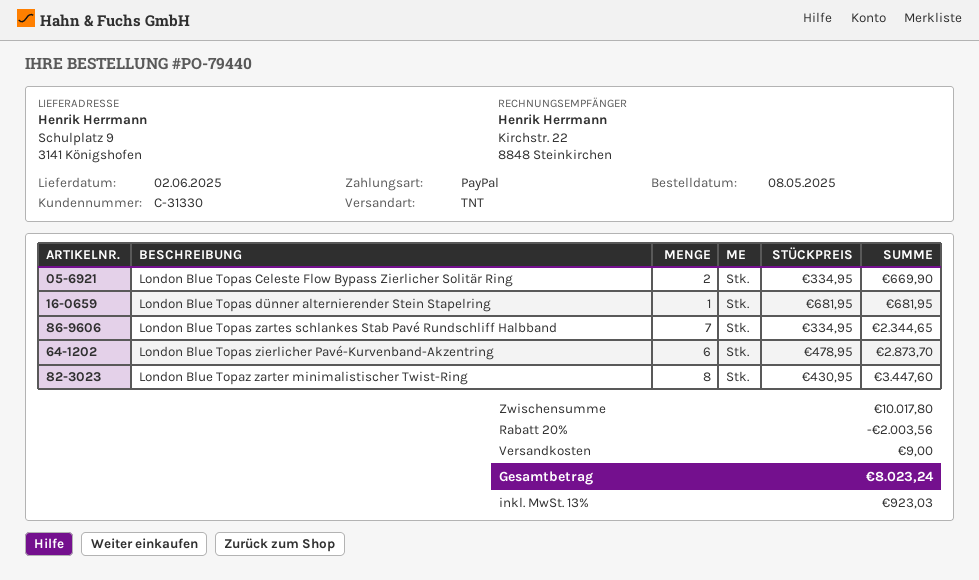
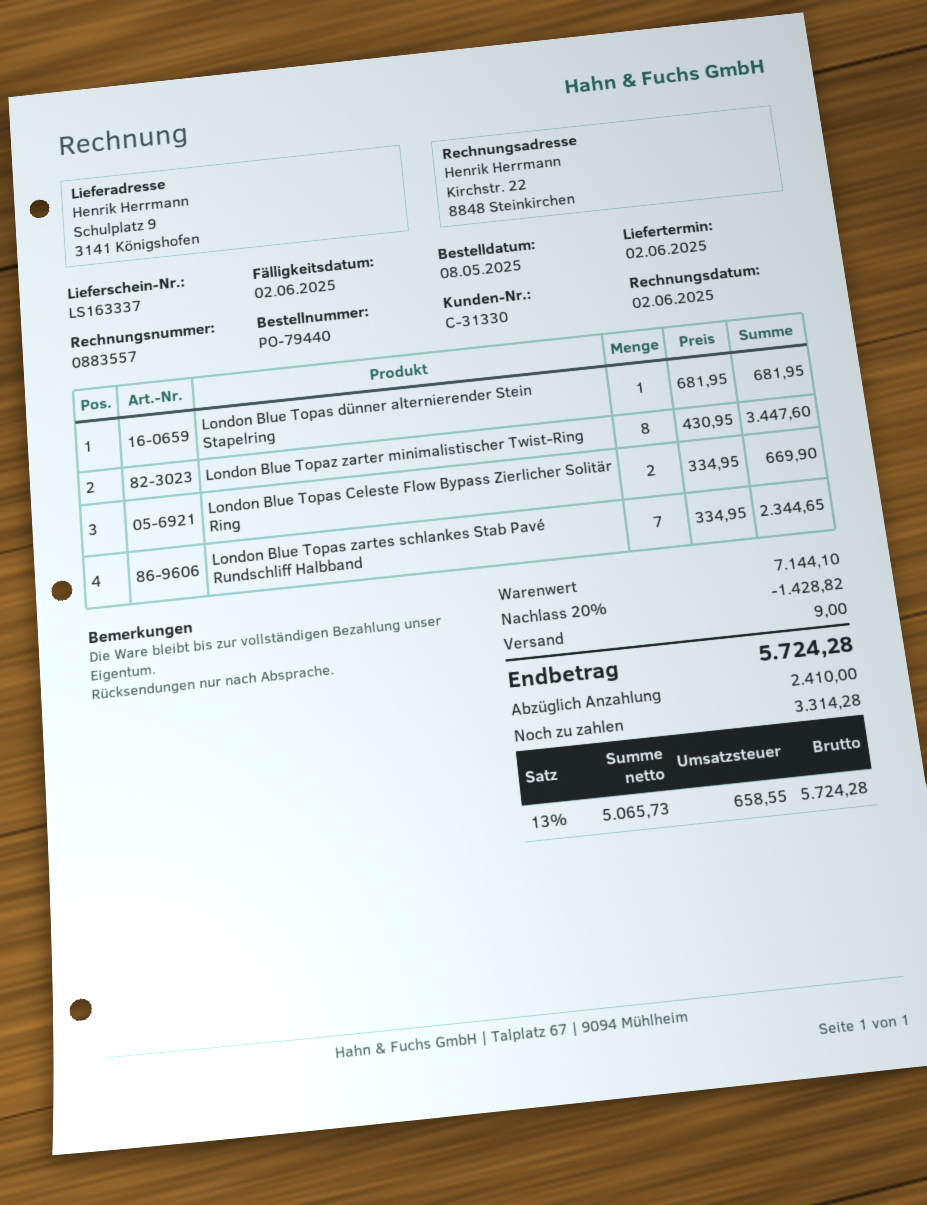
London Blue Topas zierlicher Pavé-Kurvenband-Akzentring: 6 x 478.95 = 2873.70 -> none
subtotal: 10017.80 -> 7144.10
discount: 20% = 2003.56 -> 20% = 1428.82
tax: 13% = 923.03 -> 13% = 658.55
total: 8023.24 -> 5724.28

